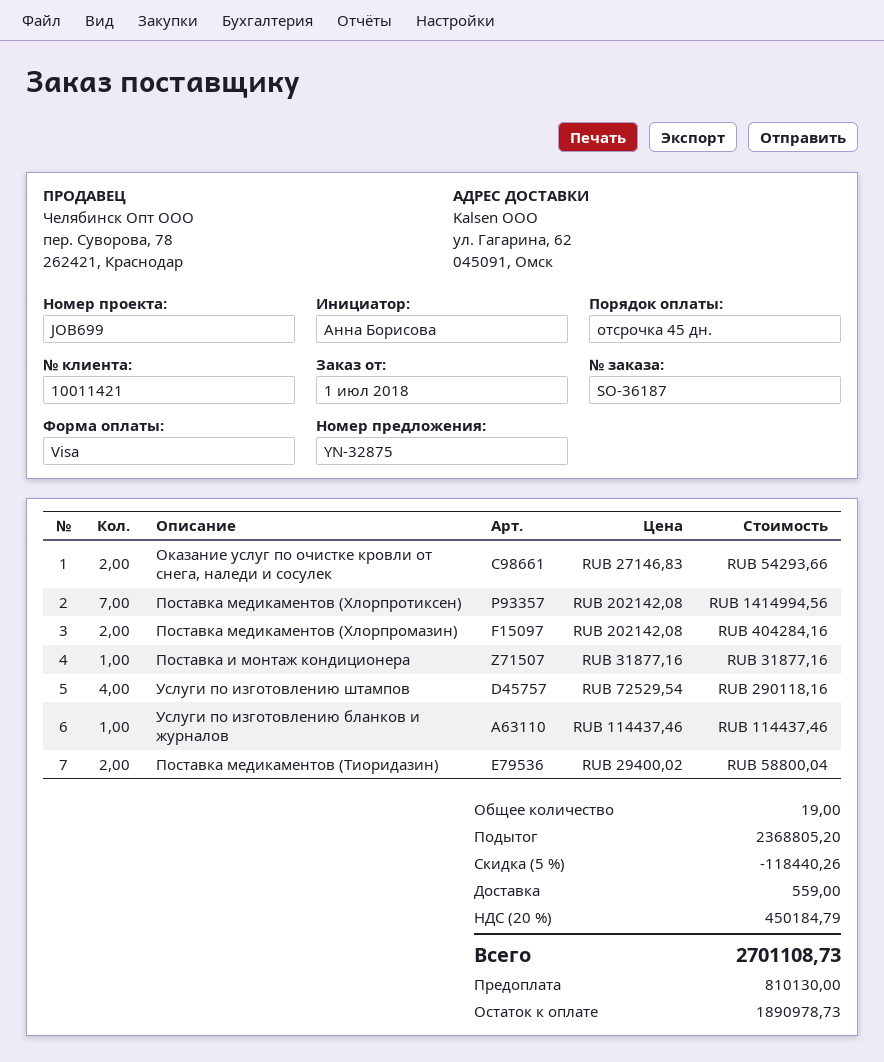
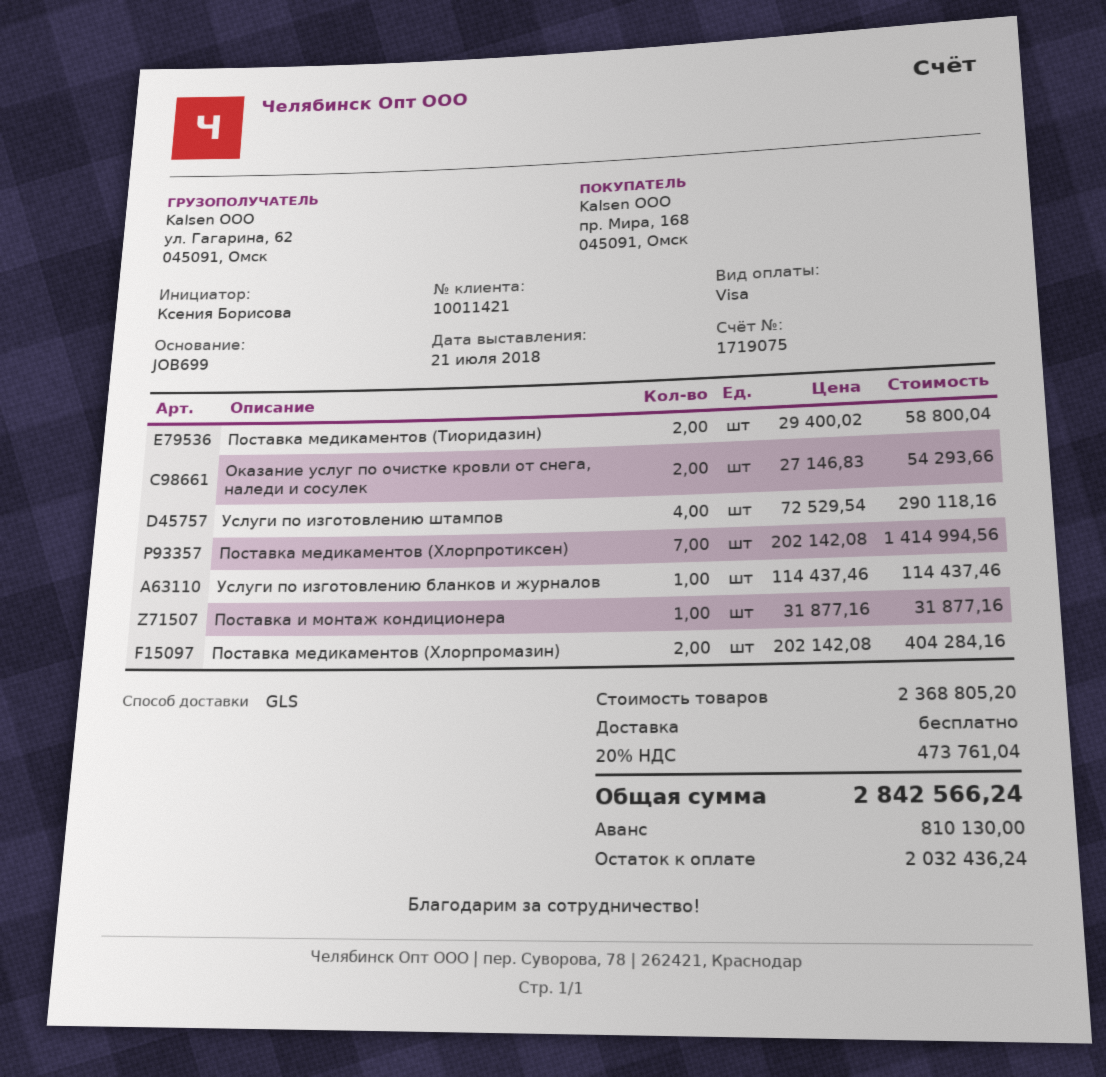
ordered by: Анна Борисова -> Ксения Борисова
discount: 5% = 118440.26 -> none
shipping: 559.00 -> 0.00
tax: 20% = 450184.79 -> 20% = 473761.04
total: 2701108.73 -> 2842566.24
balance: 1890978.73 -> 2032436.24

